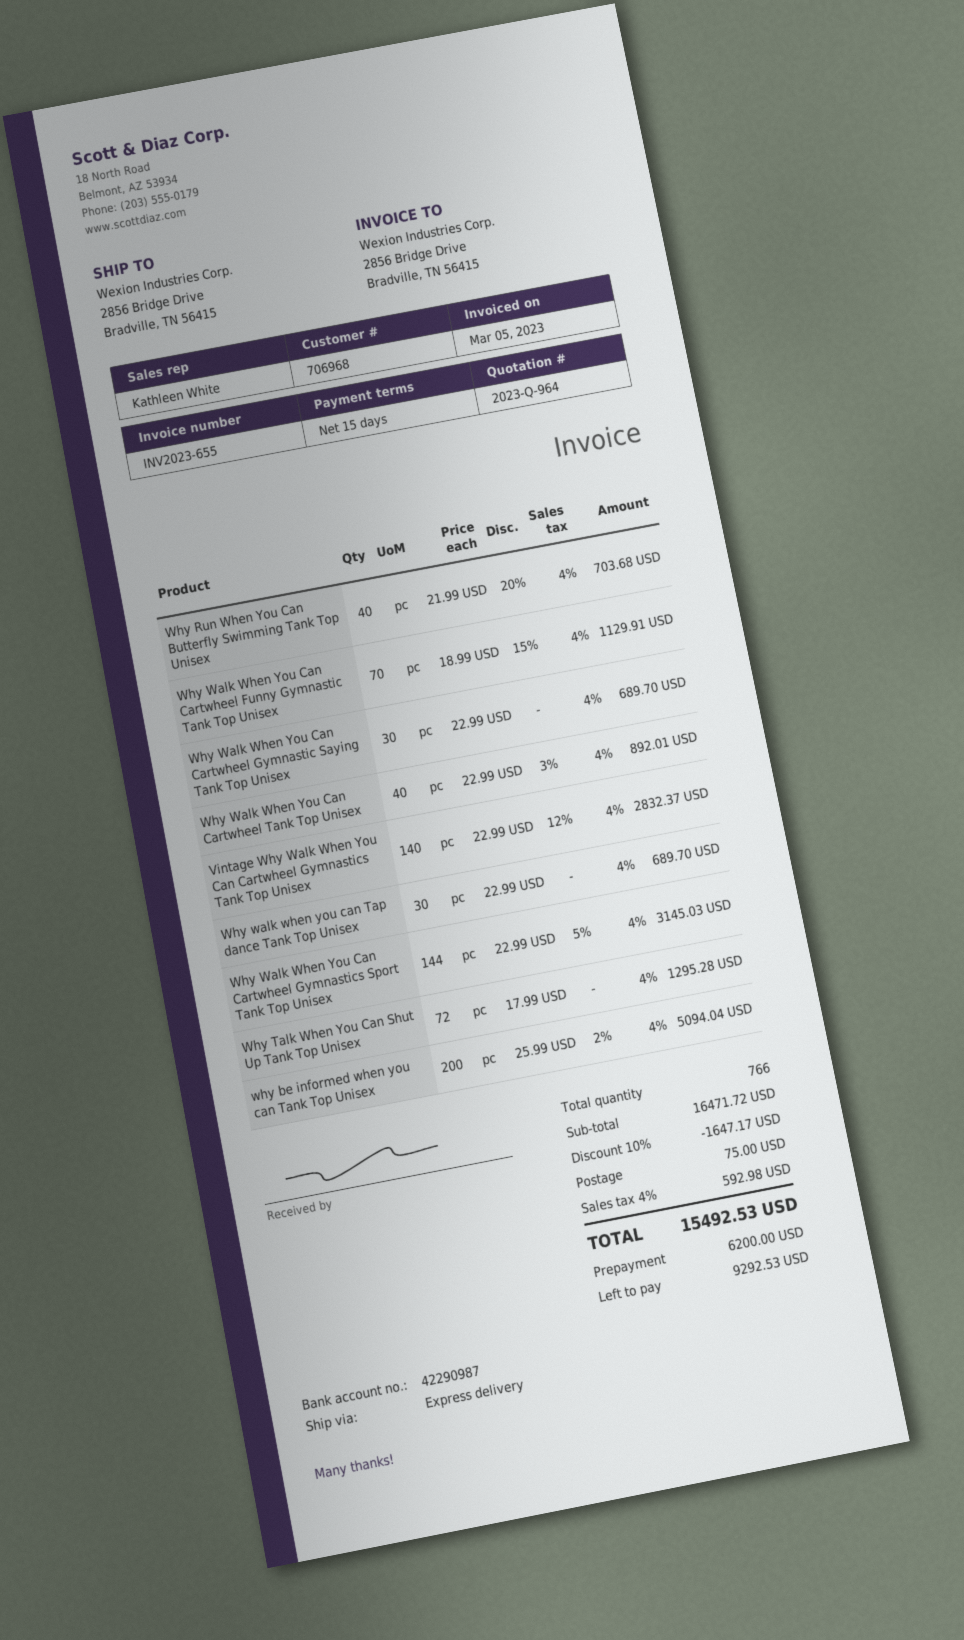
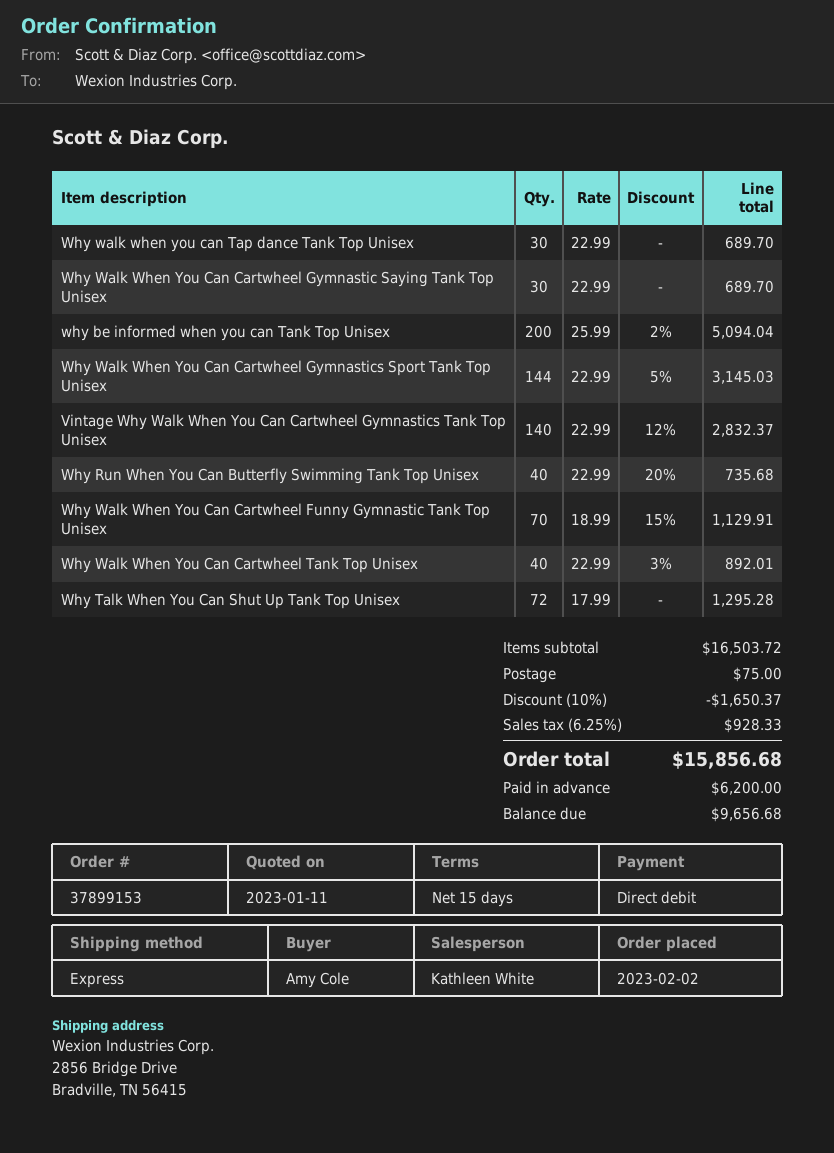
Why Run When You Can Butterfly Swimming Tank Top Unisex: 40 x 21.99 - 20% = 703.68 -> 40 x 22.99 - 20% = 735.68
subtotal: 16471.72 -> 16503.72
discount: 10% = 1647.17 -> 10% = 1650.37
tax: 4% = 592.98 -> 6.25% = 928.33
total: 15492.53 -> 15856.68
balance: 9292.53 -> 9656.68

